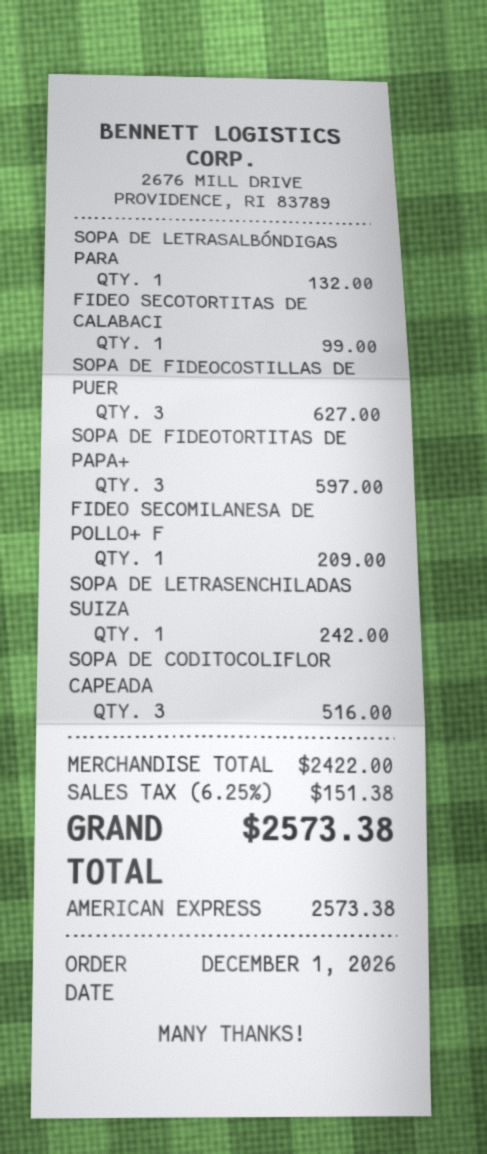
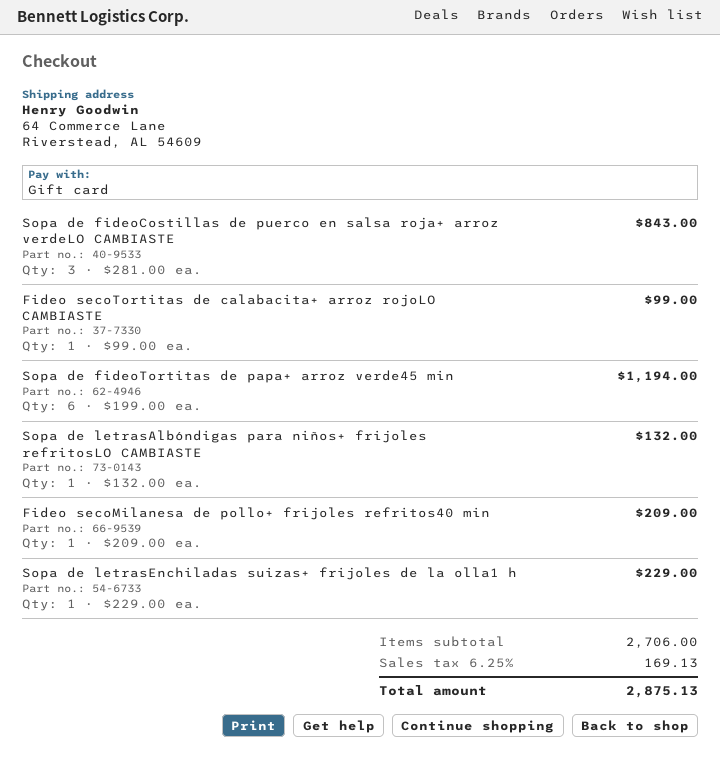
payment method: American Express -> gift card
SOPA DE FIDEOCOSTILLAS DE PUER: 3 for 627.00 -> 3 for 843.00
SOPA DE FIDEOTORTITAS DE PAPA+: 3 for 597.00 -> 6 for 1194.00
SOPA DE LETRASENCHILADAS SUIZA: 1 for 242.00 -> 1 for 229.00
SOPA DE CODITOCOLIFLOR CAPEADA: 3 for 516.00 -> none
subtotal: 2422.00 -> 2706.00
tax: 6.25% = 151.38 -> 6.25% = 169.13
total: 2573.38 -> 2875.13

